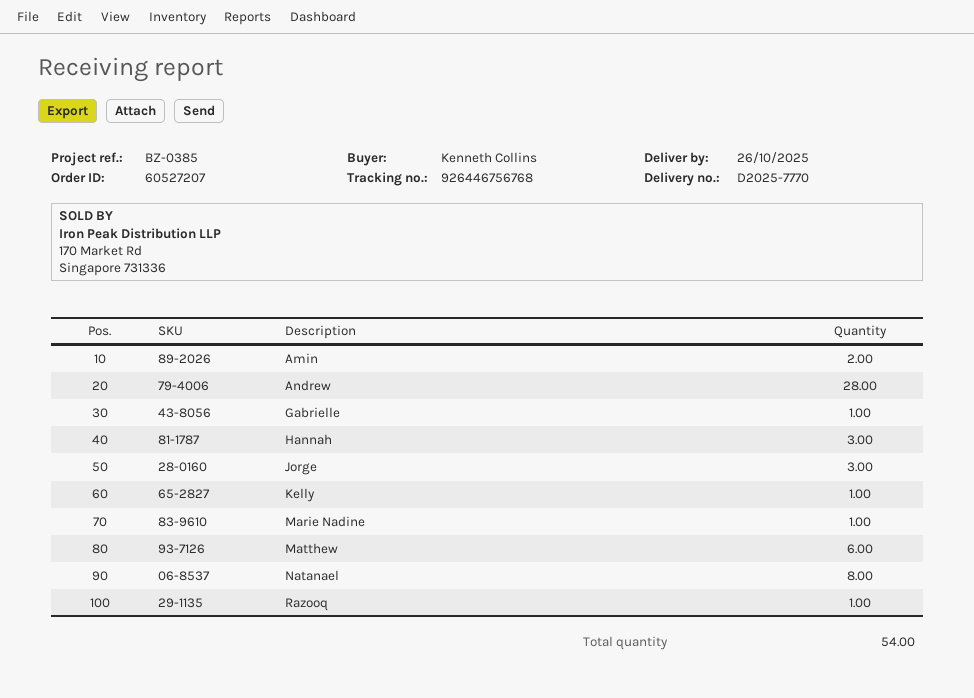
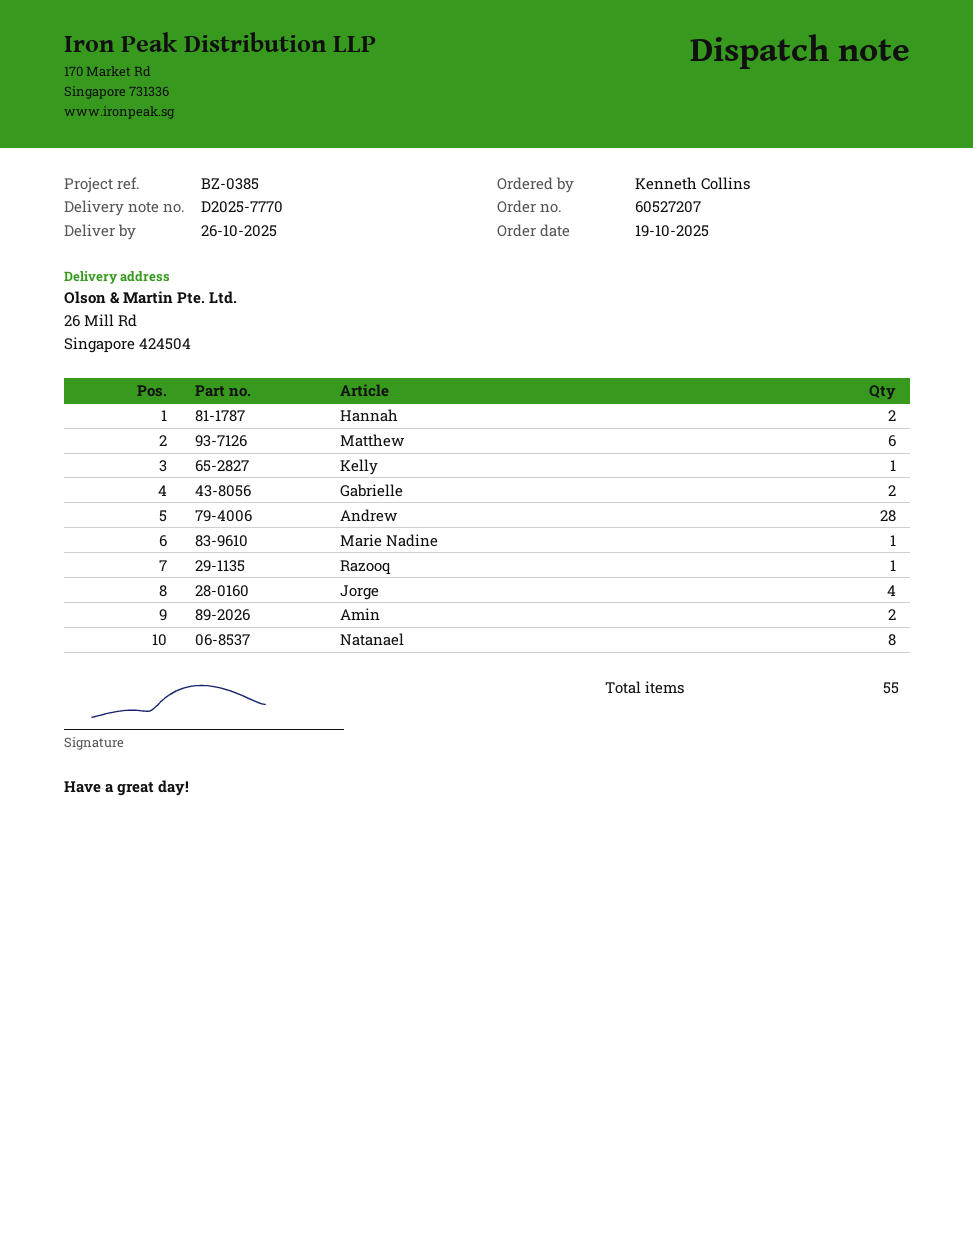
Gabrielle: 1 -> 2
Hannah: 3 -> 2
Jorge: 3 -> 4
total quantity: 54 -> 55

